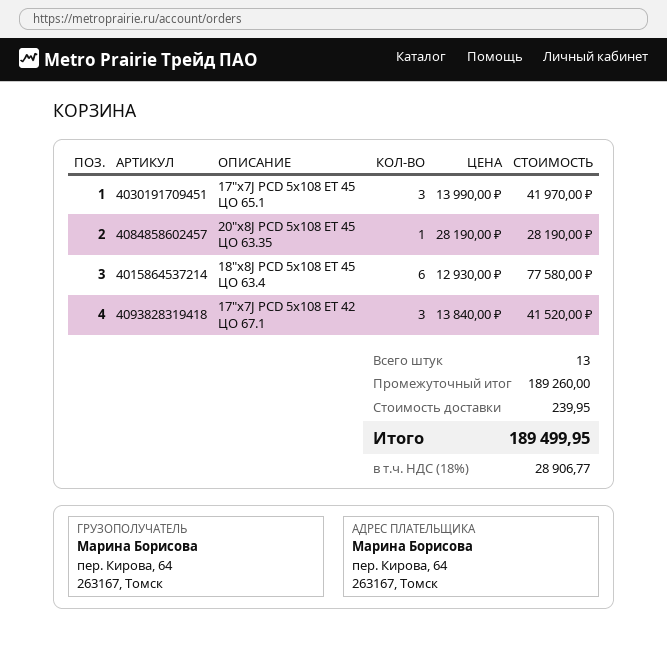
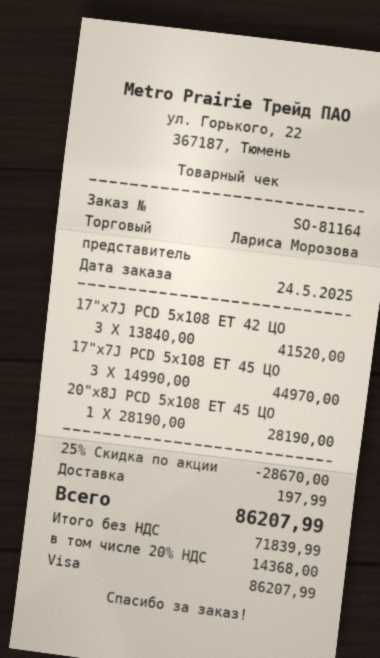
17"x7J PCD 5x108 ЕТ 45 ЦО 65.1: 3 x 13990.00 = 41970.00 -> 3 x 14990.00 = 44970.00
18"x8J PCD 5x108 ЕТ 45 ЦО 63.4: 6 x 12930.00 = 77580.00 -> none
discount: none -> 25% = 28670.00
shipping: 239.95 -> 197.99
tax: 18% = 28906.77 -> 20% = 14368.00
total: 189499.95 -> 86207.99

